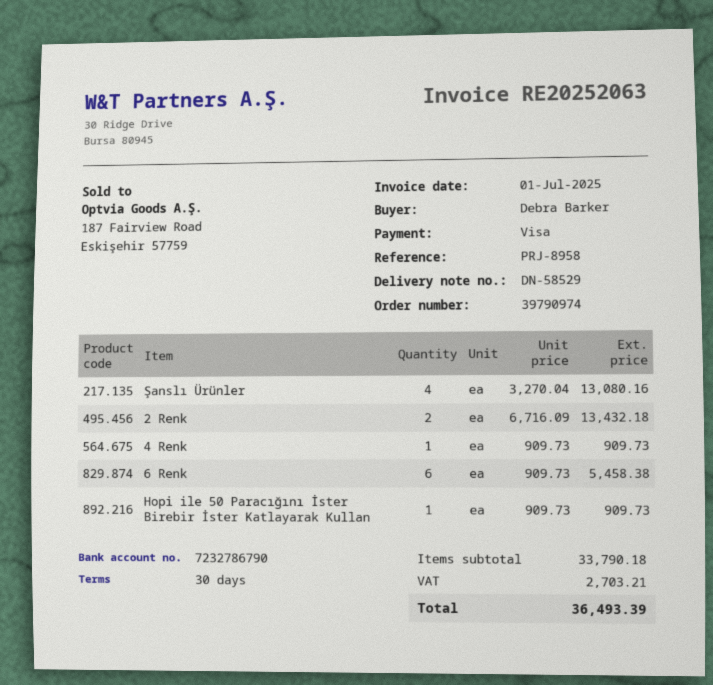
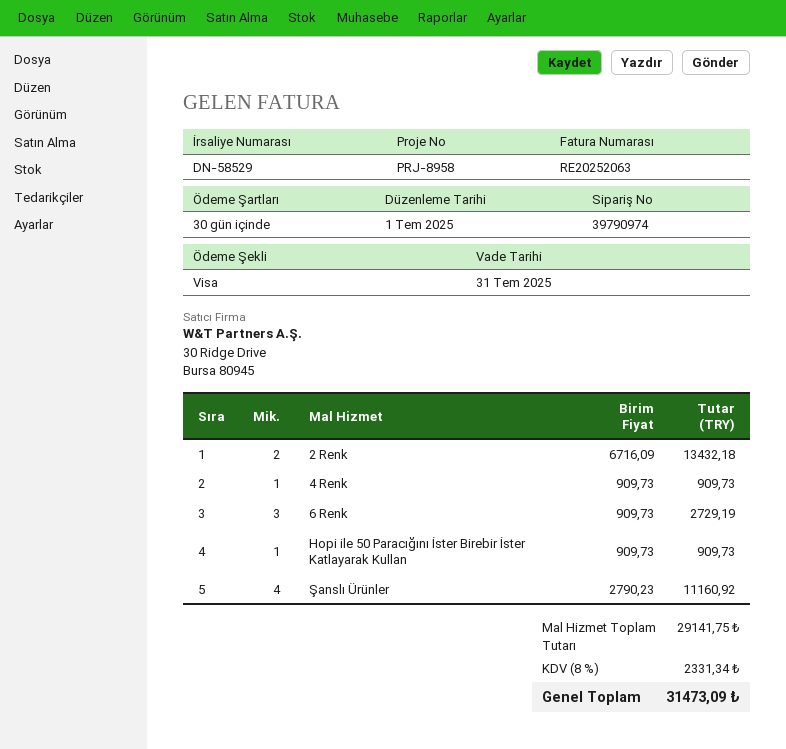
Şanslı Ürünler: 4 x 3270.04 = 13080.16 -> 4 x 2790.23 = 11160.92
6 Renk: 6 x 909.73 = 5458.38 -> 3 x 909.73 = 2729.19
subtotal: 33790.18 -> 29141.75
tax: 2703.21 -> 2331.34
total: 36493.39 -> 31473.09

